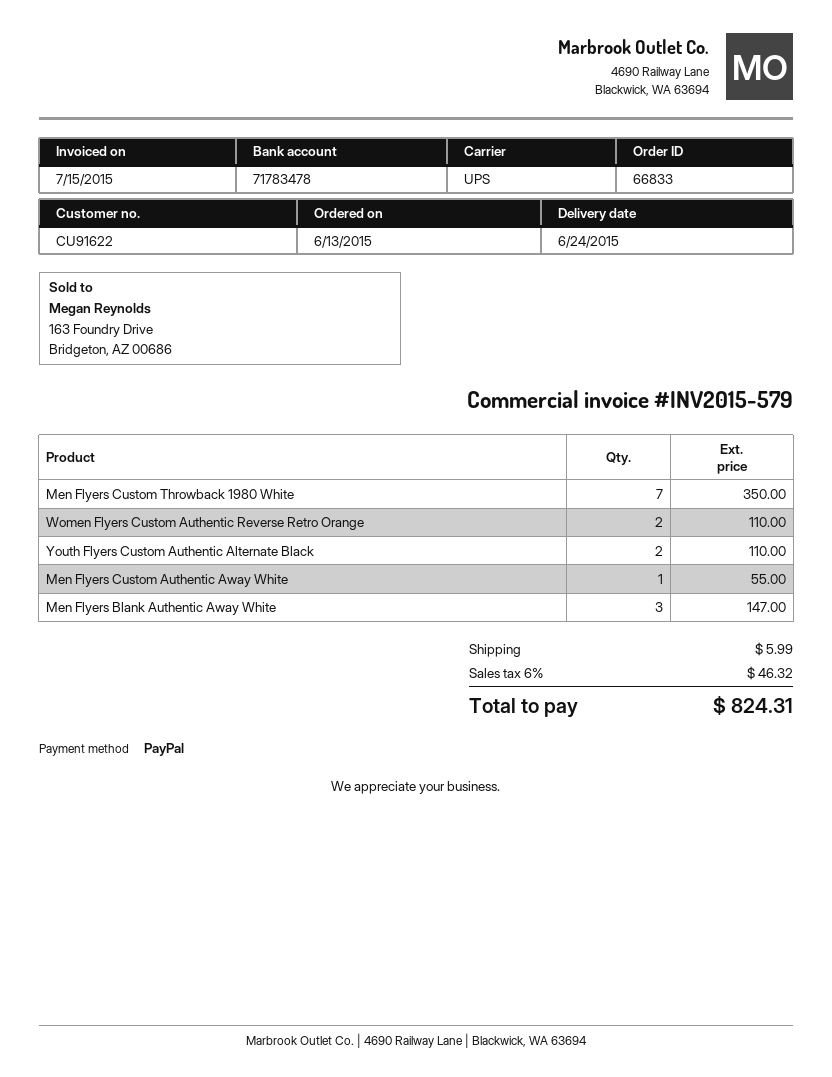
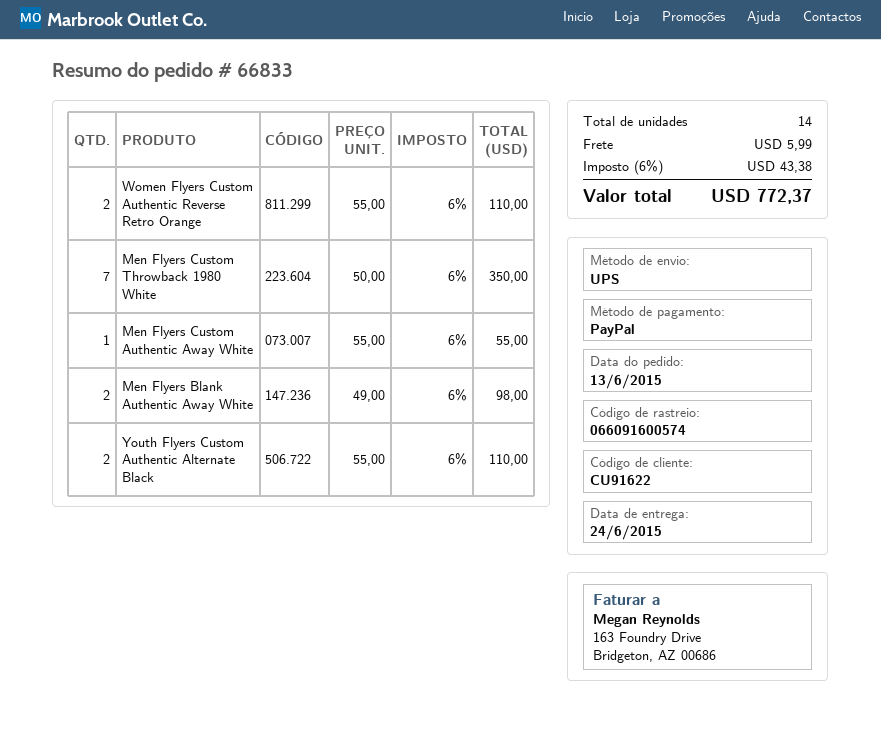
Men Flyers Blank Authentic Away White: 3 for 147.00 -> 2 for 98.00
tax: 6% = 46.32 -> 6% = 43.38
total: 824.31 -> 772.37

